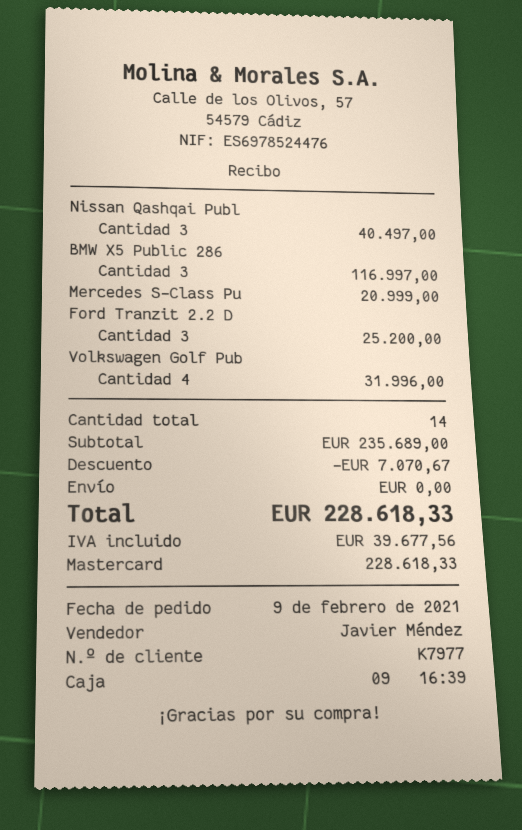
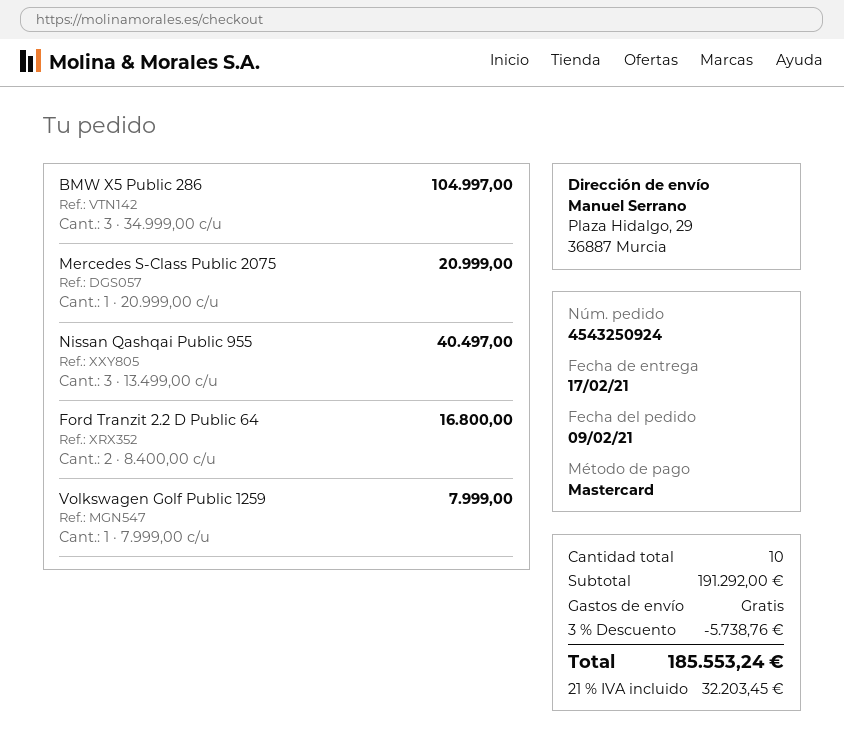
BMW X5 Public 286: 3 for 116997.00 -> 3 for 104997.00
Ford Tranzit 2.2 D: 3 for 25200.00 -> 2 for 16800.00
Volkswagen Golf Pub: 4 for 31996.00 -> 1 for 7999.00
total quantity: 14 -> 10
subtotal: 235689.00 -> 191292.00
discount: 7070.67 -> 5738.76
tax: 39677.56 -> 32203.45
total: 228618.33 -> 185553.24

